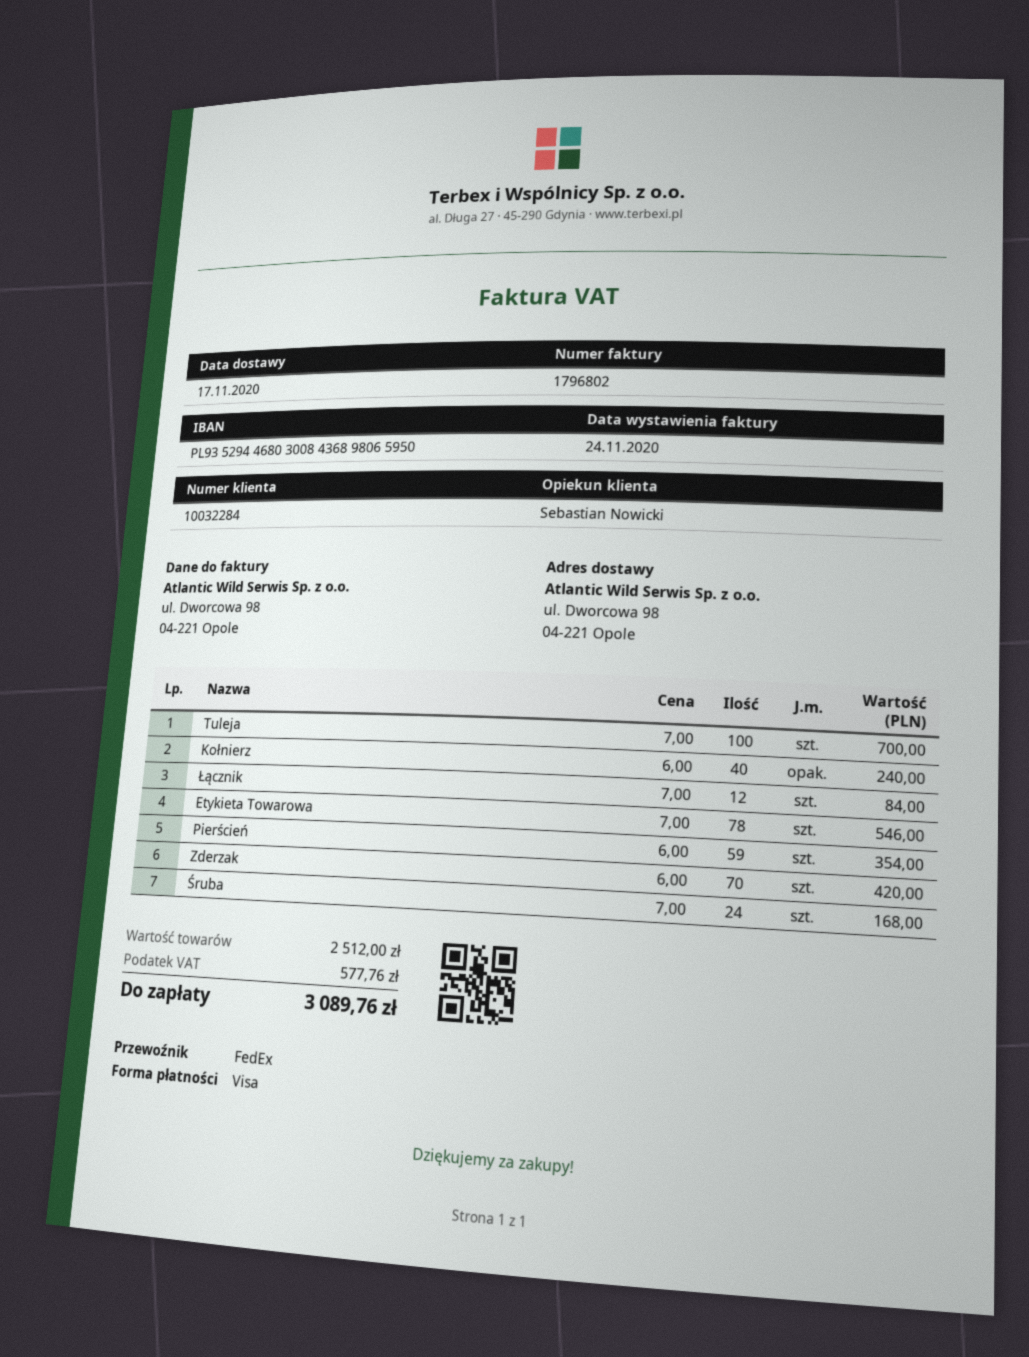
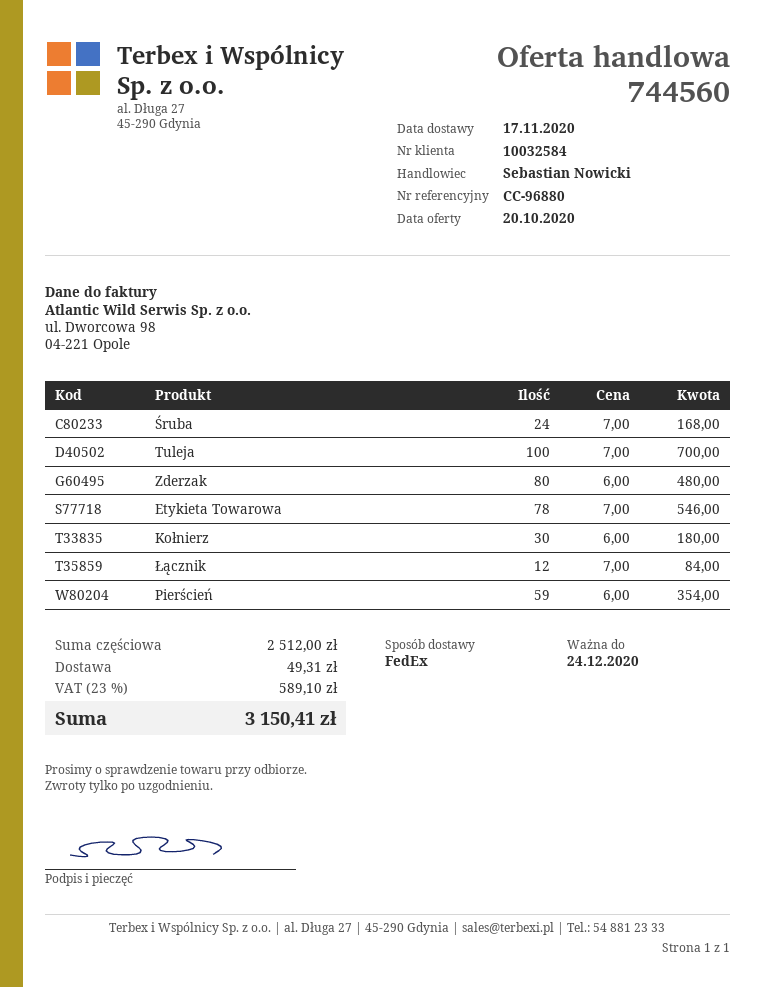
customer number: 10032284 -> 10032584
Kołnierz: 40 x 6.00 = 240.00 -> 30 x 6.00 = 180.00
Zderzak: 70 x 6.00 = 420.00 -> 80 x 6.00 = 480.00
shipping: none -> 49.31
tax: 577.76 -> 589.10
total: 3089.76 -> 3150.41

